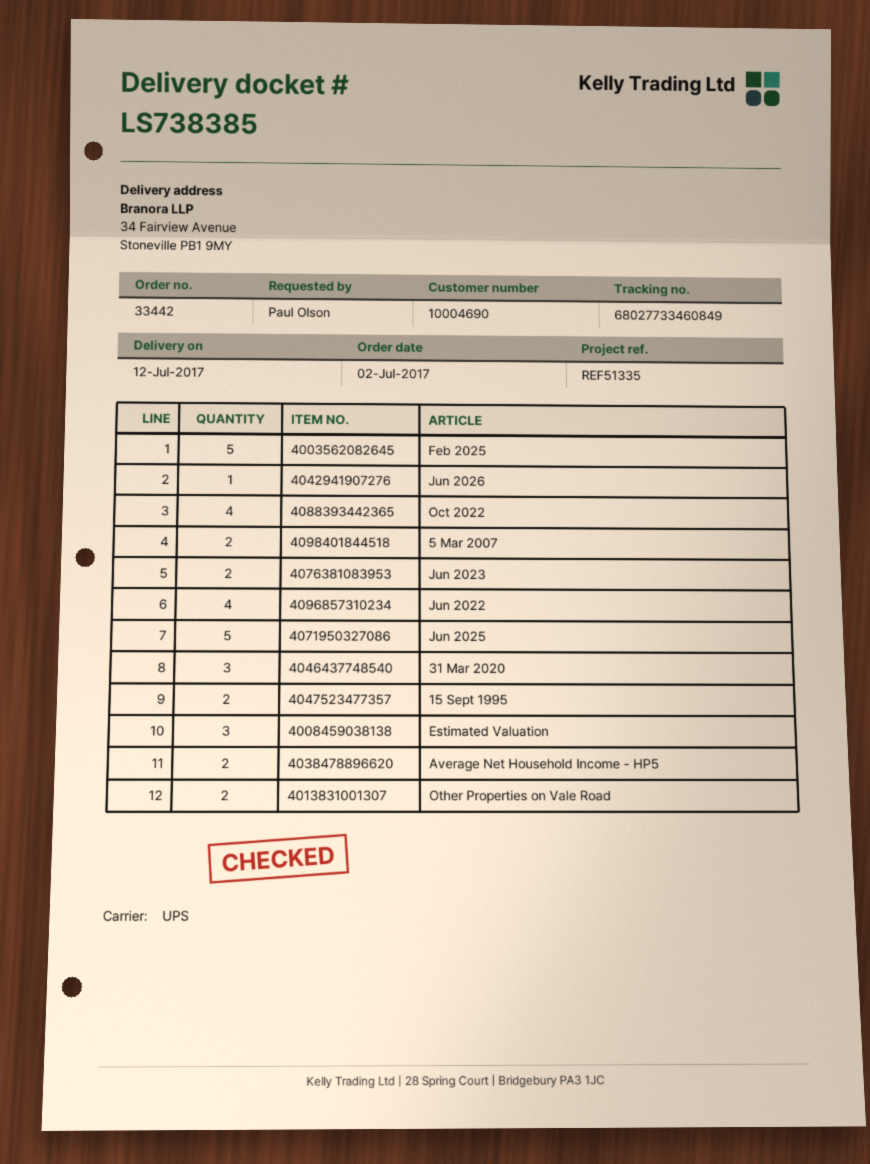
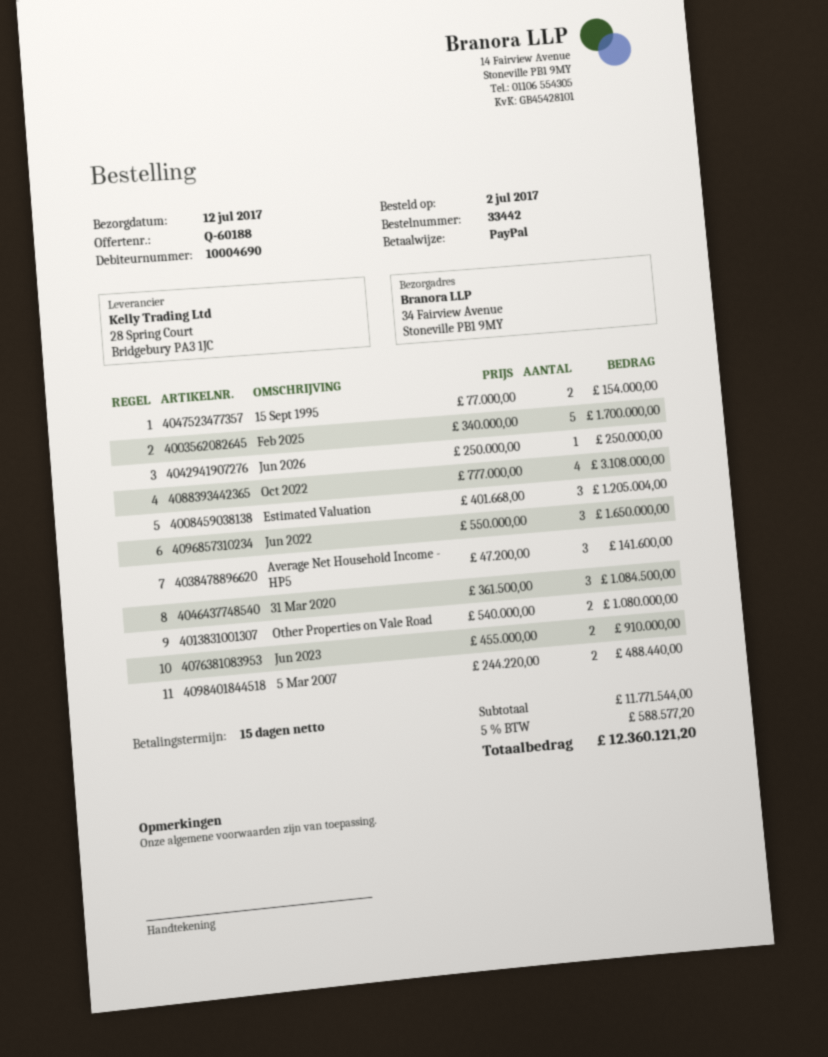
Jun 2022: 4 -> 3
Jun 2025: 5 -> none
Average Net Household Income - HP5: 2 -> 3

